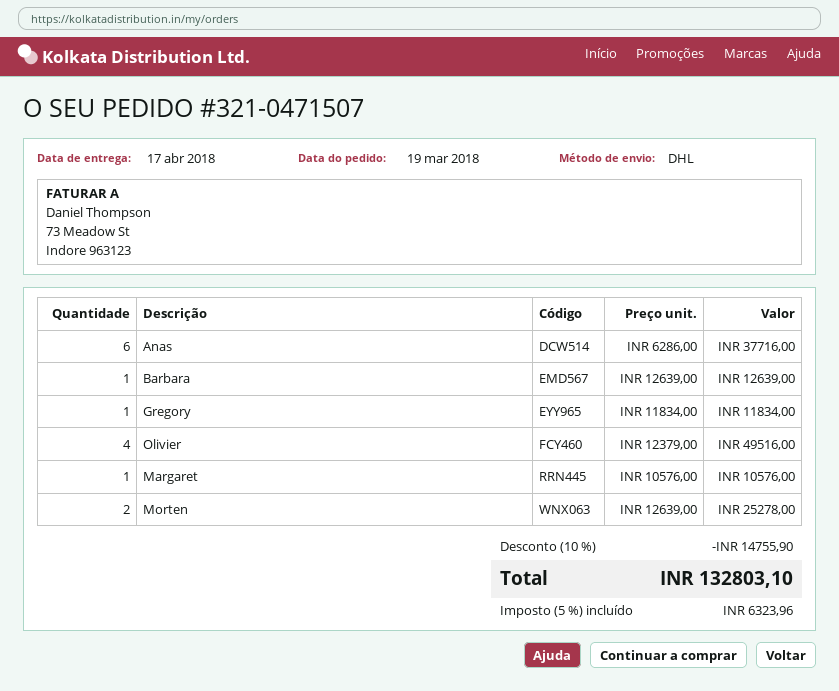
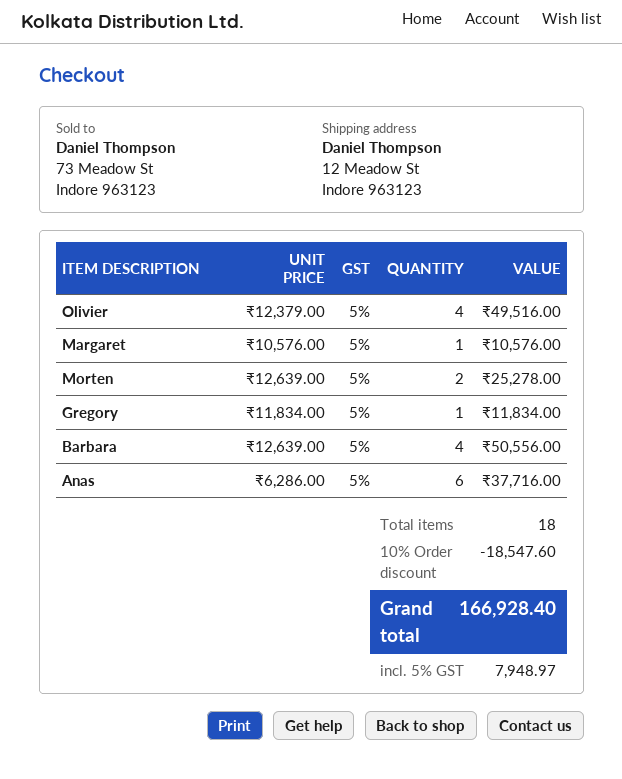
Barbara: 1 x 12639.00 = 12639.00 -> 4 x 12639.00 = 50556.00
discount: 10% = 14755.90 -> 10% = 18547.60
tax: 5% = 6323.96 -> 5% = 7948.97
total: 132803.10 -> 166928.40

